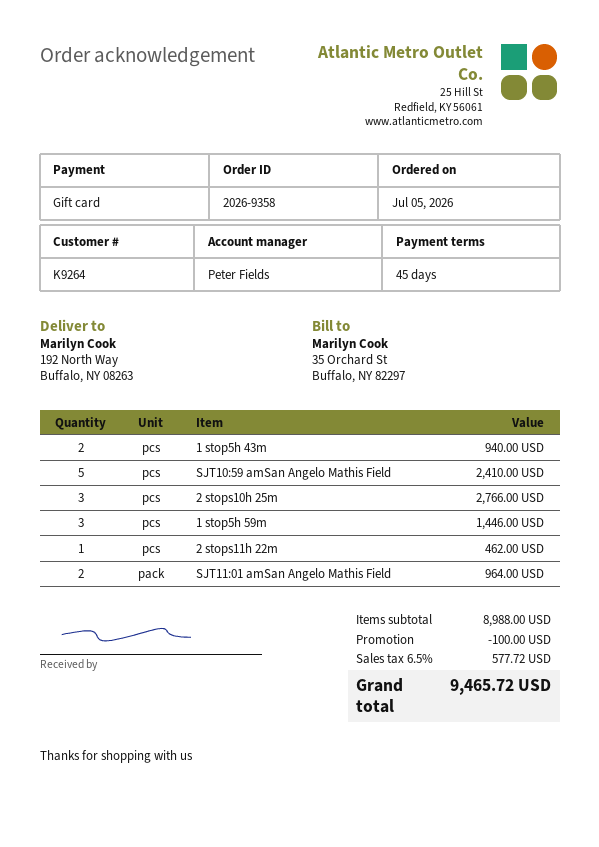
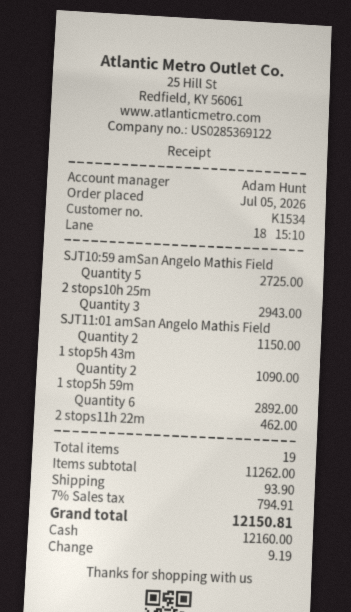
customer number: K9264 -> K1534
sales rep: Peter Fields -> Adam Hunt
payment method: gift card -> cash
1 stop5h 43m: 2 for 940.00 -> 2 for 1090.00
SJT10:59 amSan Angelo Mathis Field: 5 for 2410.00 -> 5 for 2725.00
2 stops10h 25m: 3 for 2766.00 -> 3 for 2943.00
1 stop5h 59m: 3 for 1446.00 -> 6 for 2892.00
SJT11:01 amSan Angelo Mathis Field: 2 for 964.00 -> 2 for 1150.00
subtotal: 8988.00 -> 11262.00
discount: 100.00 -> none
shipping: none -> 93.90
tax: 6.5% = 577.72 -> 7% = 794.91
total: 9465.72 -> 12150.81

